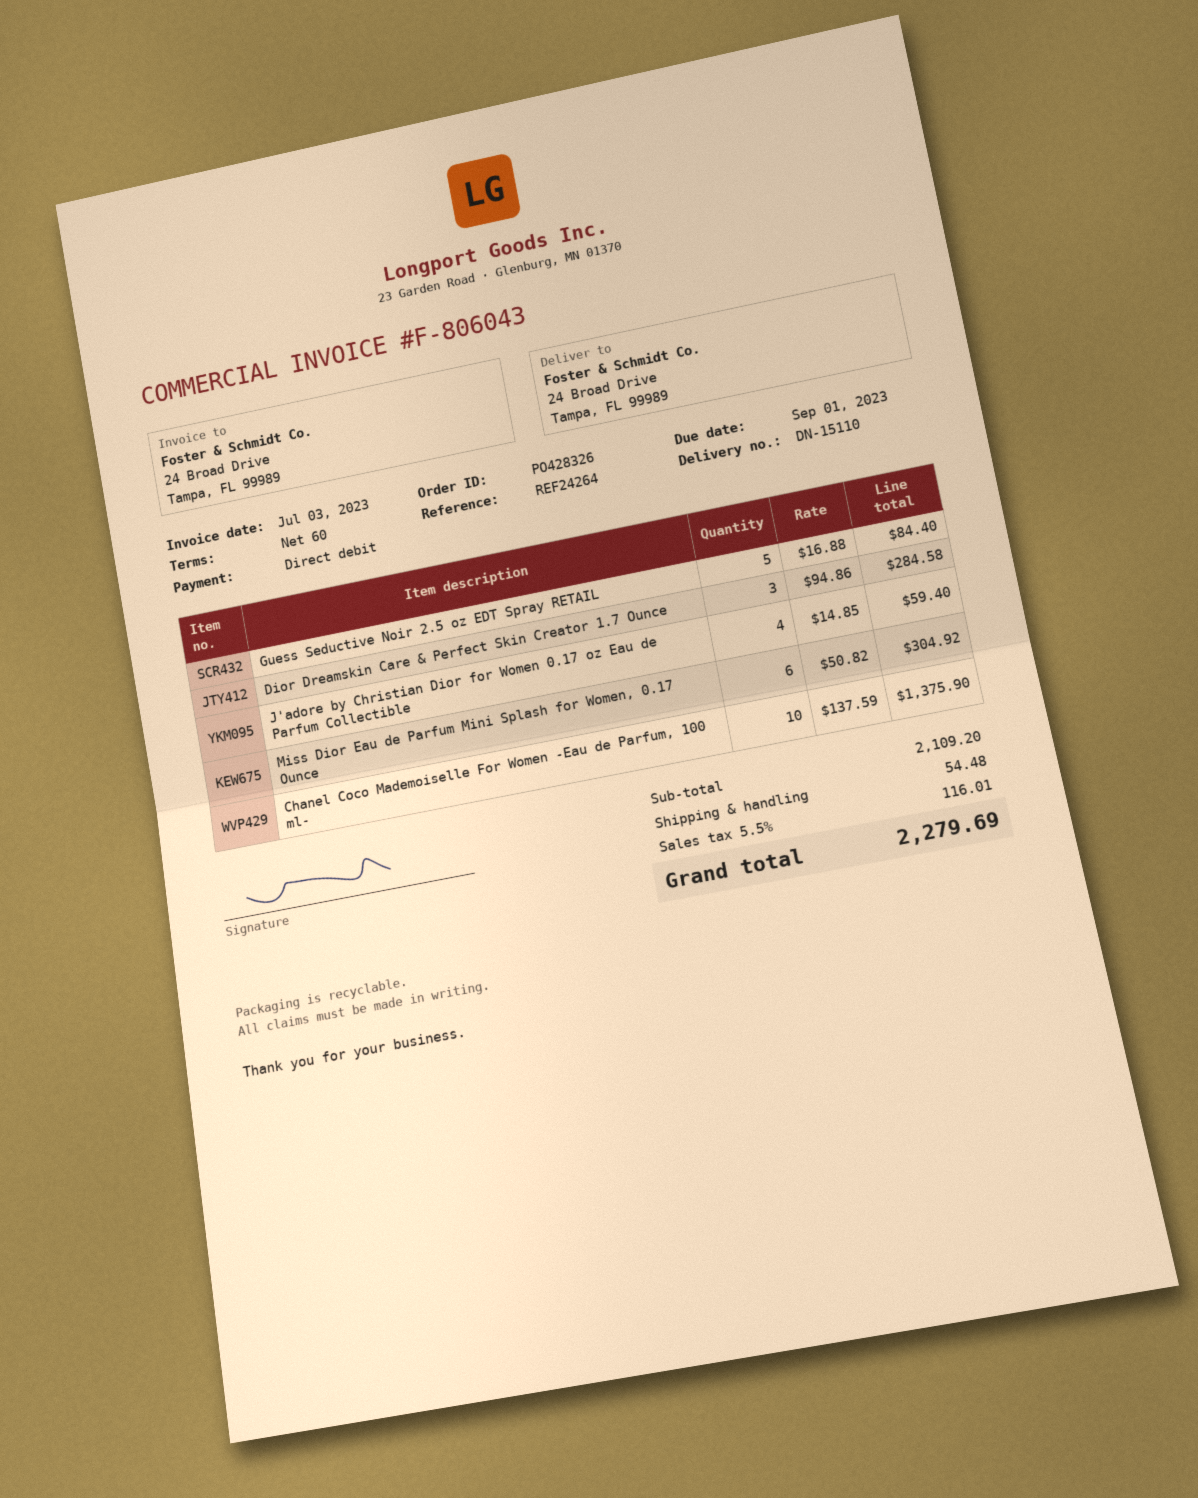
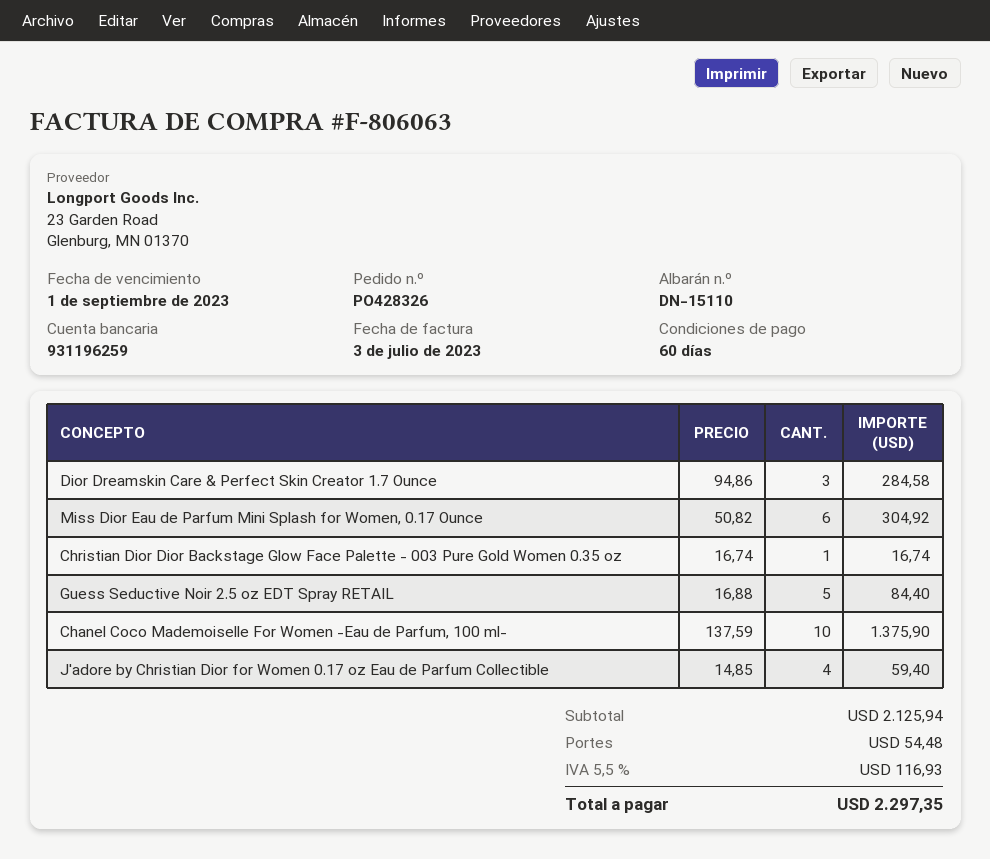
invoice number: F-806043 -> F-806063
Christian Dior Dior Backstage Glow Face Palette - 003 Pure Gold Women 0.35 oz: none -> 1 x 16.74 = 16.74
subtotal: 2109.20 -> 2125.94
tax: 5.5% = 116.01 -> 5.5% = 116.93
total: 2279.69 -> 2297.35

